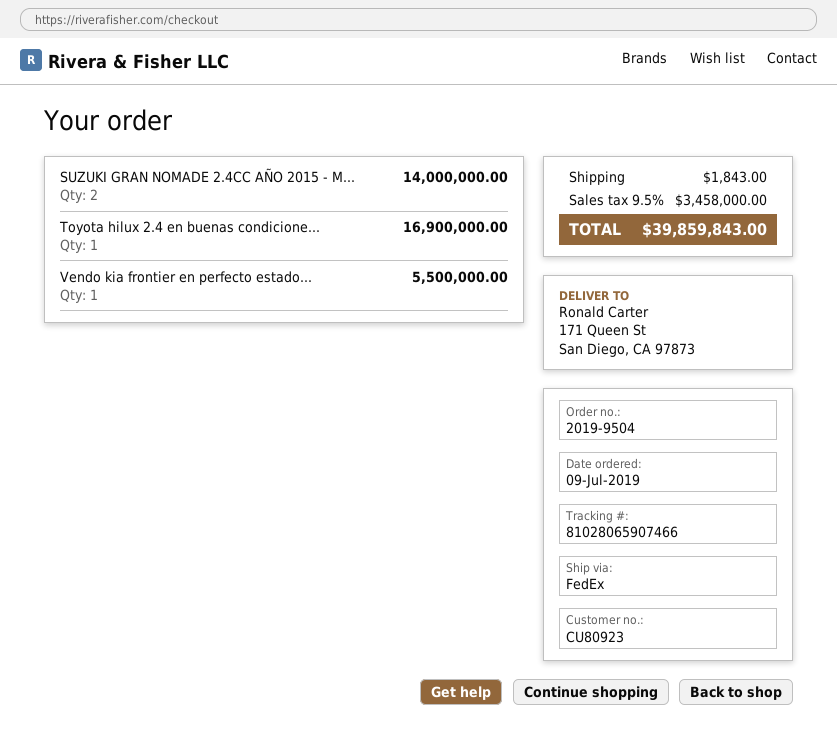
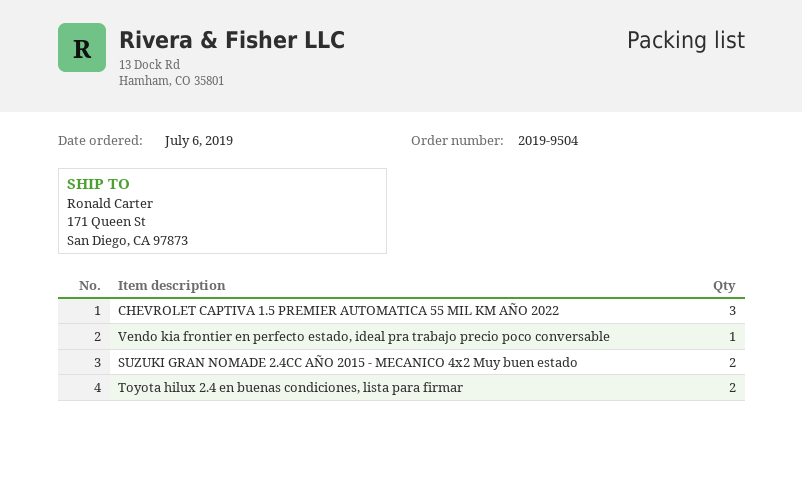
order date: 2019-07-09 -> 2019-07-06
Toyota hilux 2.4 en buenas condicione...: 1 -> 2
CHEVROLET CAPTIVA 1.5 PREMIER AUTOMATICA 55 MIL KM AÑO 2022: none -> 3

